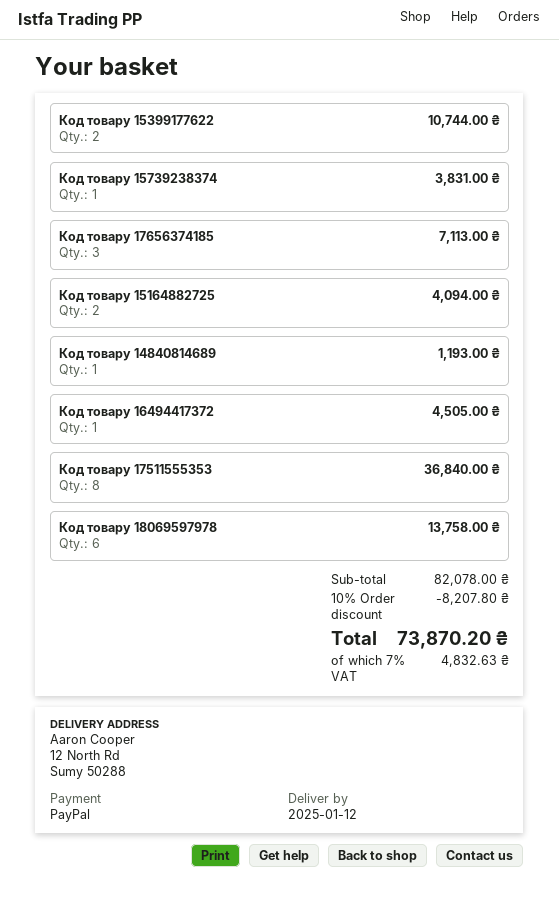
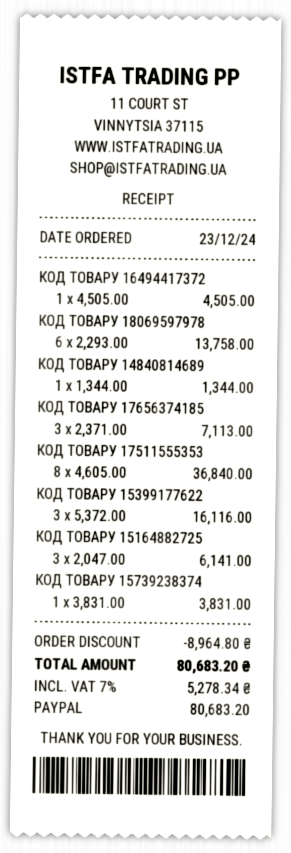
Код товару 15399177622: 2 for 10744.00 -> 3 for 16116.00
Код товару 15164882725: 2 for 4094.00 -> 3 for 6141.00
Код товару 14840814689: 1 for 1193.00 -> 1 for 1344.00
discount: 8207.80 -> 8964.80
tax: 7% = 4832.63 -> 7% = 5278.34
total: 73870.20 -> 80683.20

